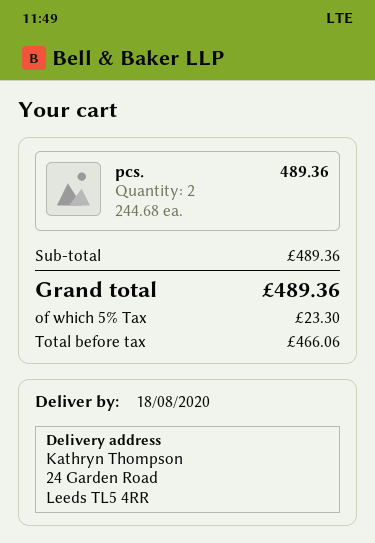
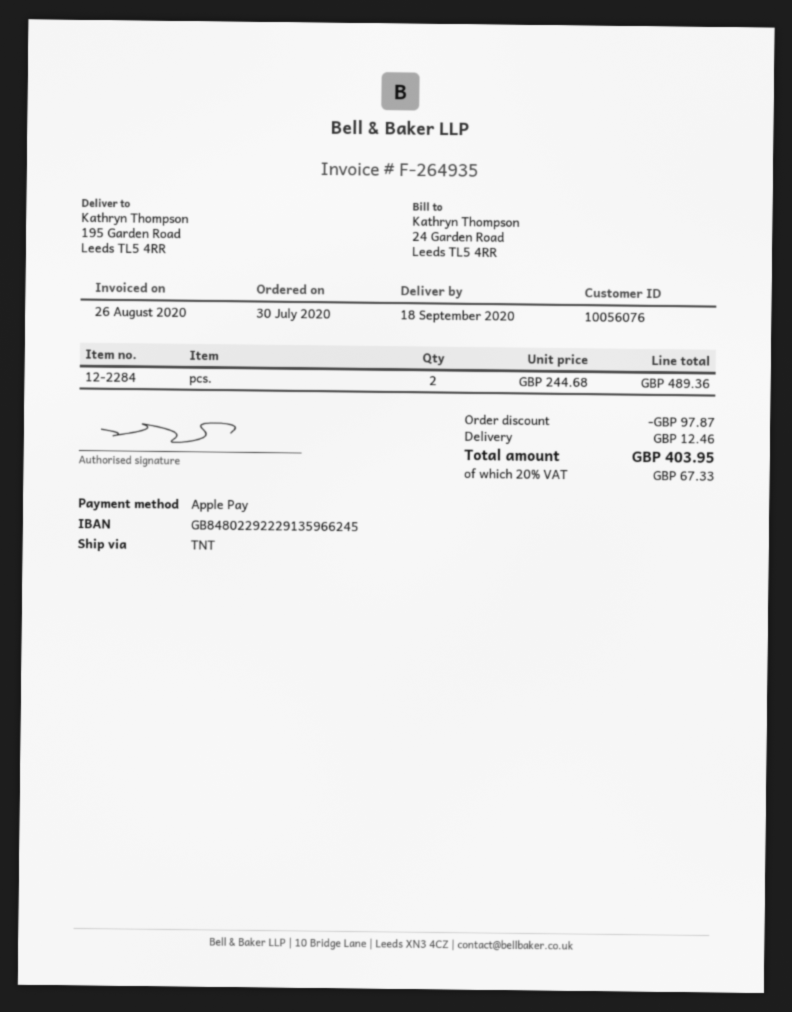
delivery date: 2020-08-18 -> 2020-09-18
ship to: 24 Garden Road, Leeds TL5 4RR -> 195 Garden Road, Leeds TL5 4RR
discount: none -> 97.87
shipping: none -> 12.46
tax: 5% = 23.30 -> 20% = 67.33
total: 489.36 -> 403.95

